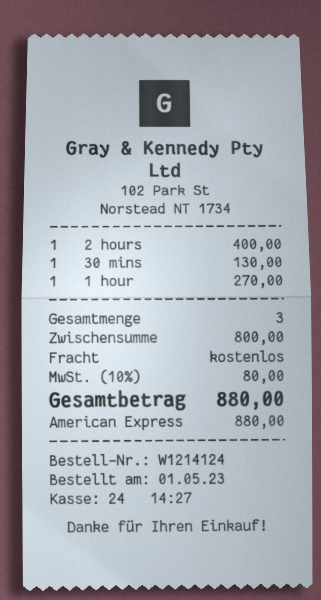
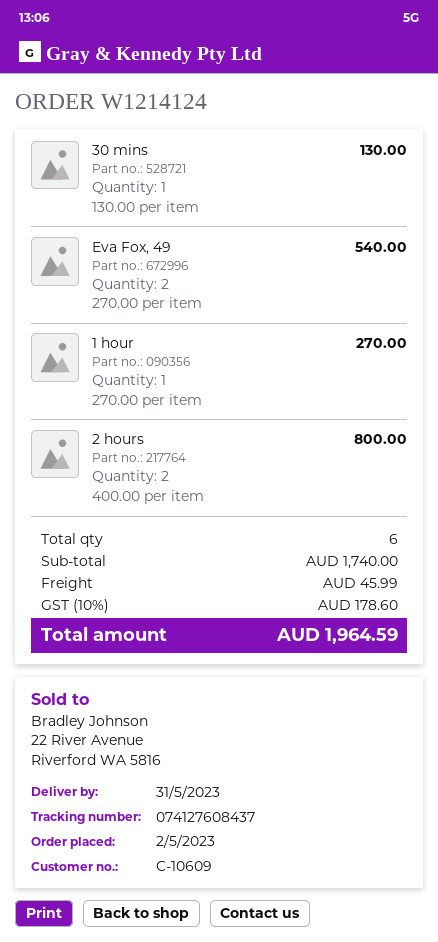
order date: 2023-05-01 -> 2023-05-02
2 hours: 1 for 400.00 -> 2 for 800.00
Eva Fox, 49: none -> 2 for 540.00
total quantity: 3 -> 6
subtotal: 800.00 -> 1740.00
shipping: 0.00 -> 45.99
tax: 10% = 80.00 -> 10% = 178.60
total: 880.00 -> 1964.59

